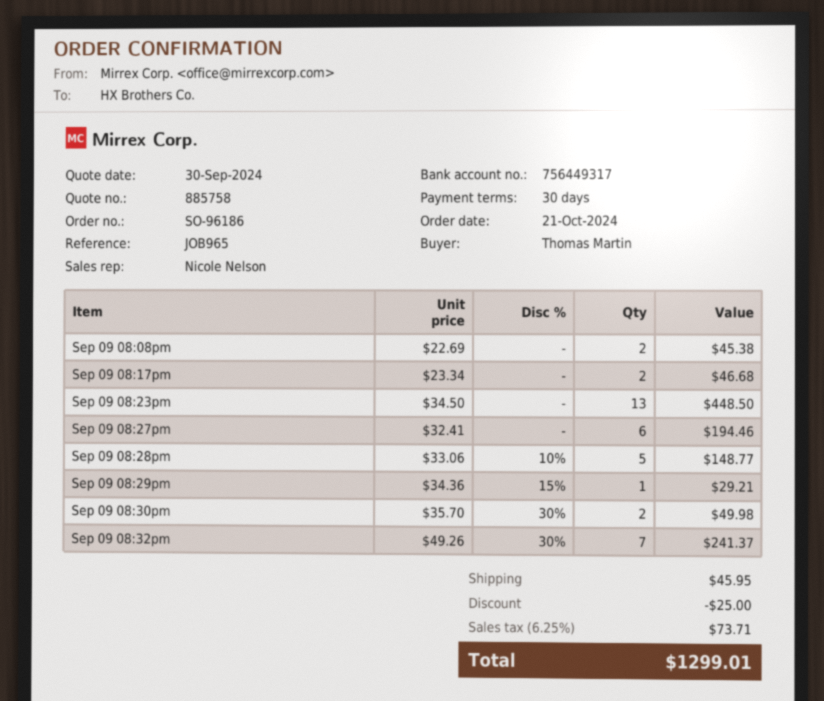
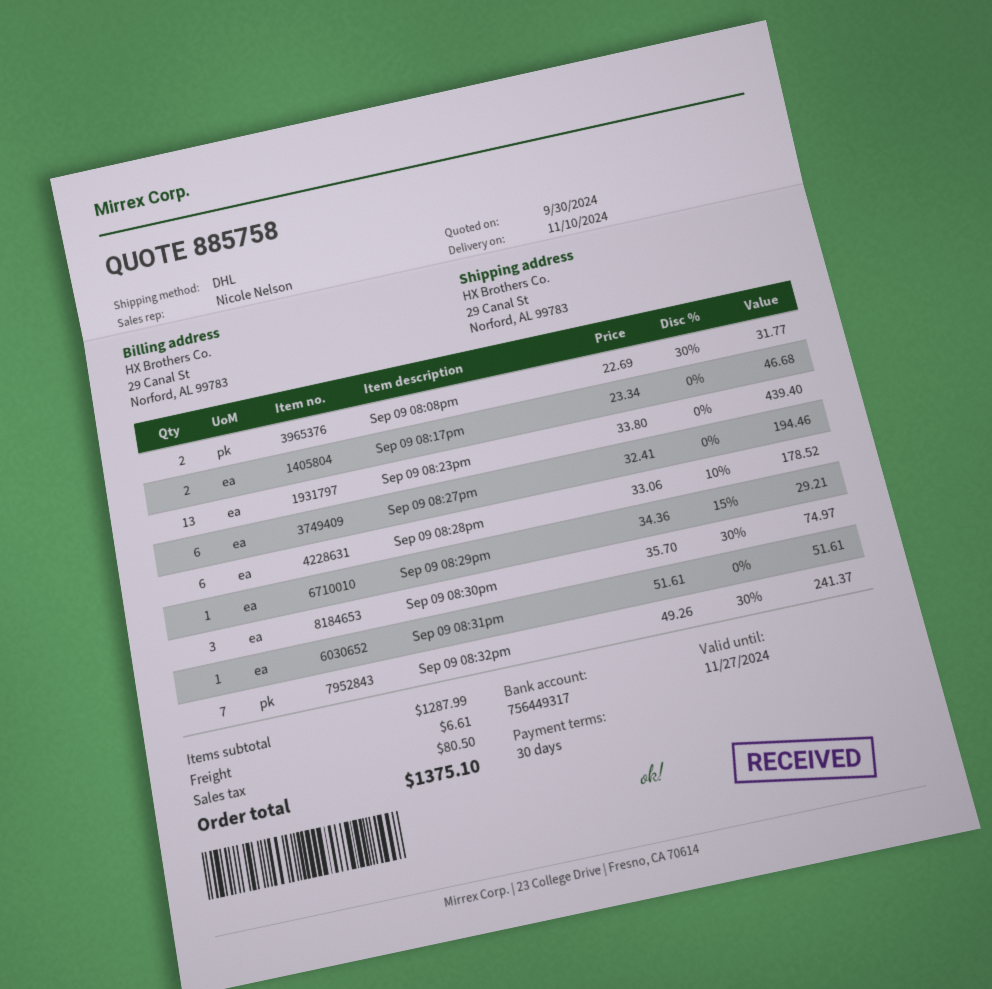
Sep 09 08:08pm: 2 x 22.69 = 45.38 -> 2 x 22.69 - 30% = 31.77
Sep 09 08:23pm: 13 x 34.50 = 448.50 -> 13 x 33.80 = 439.40
Sep 09 08:28pm: 5 x 33.06 - 10% = 148.77 -> 6 x 33.06 - 10% = 178.52
Sep 09 08:30pm: 2 x 35.70 - 30% = 49.98 -> 3 x 35.70 - 30% = 74.97
Sep 09 08:31pm: none -> 1 x 51.61 = 51.61
discount: 25.00 -> none
shipping: 45.95 -> 6.61
tax: 73.71 -> 80.50
total: 1299.01 -> 1375.10

